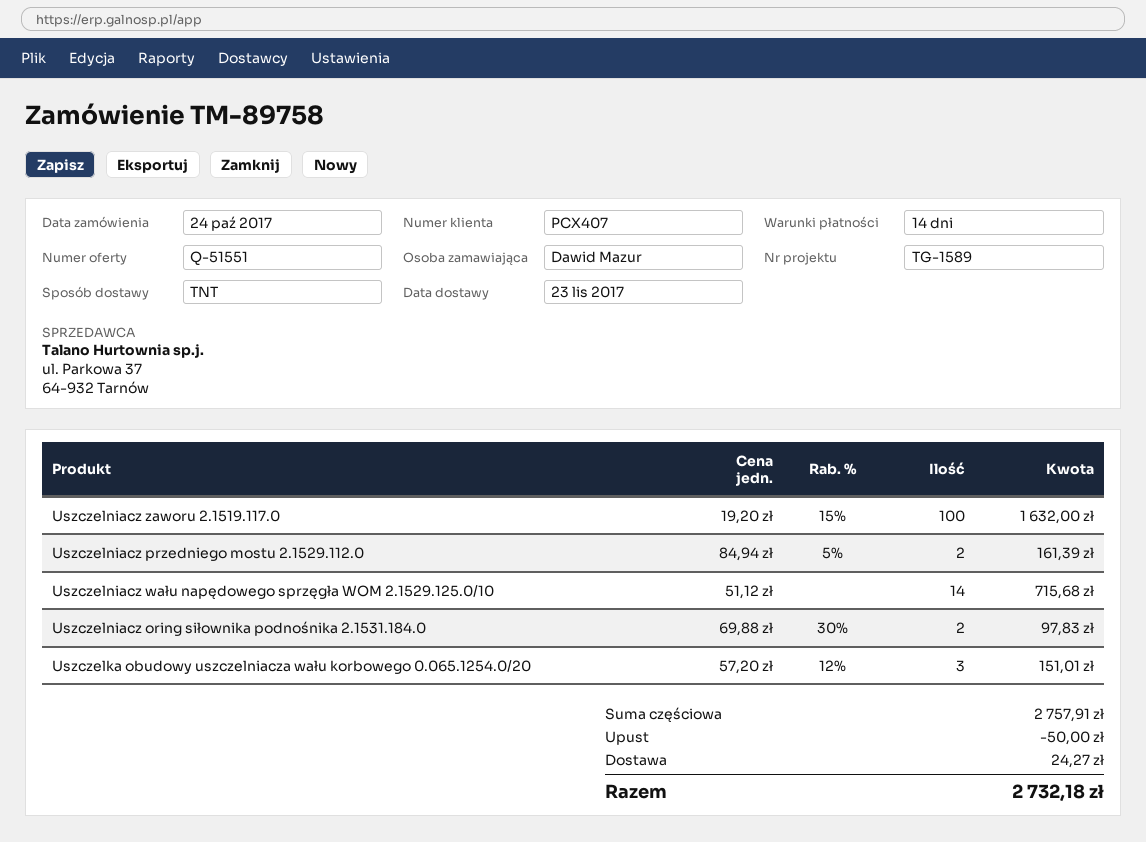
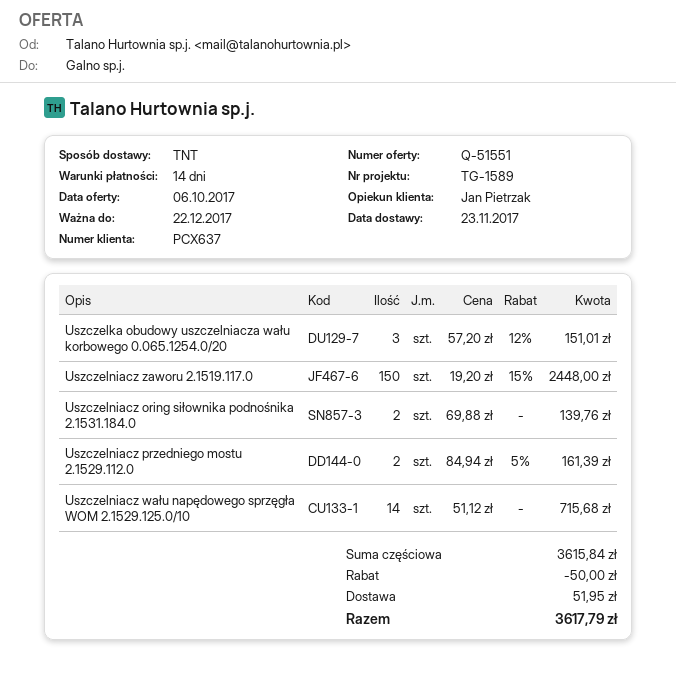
customer number: PCX407 -> PCX637
Uszczelniacz zaworu 2.1519.117.0: 100 x 19.20 - 15% = 1632.00 -> 150 x 19.20 - 15% = 2448.00
Uszczelniacz oring siłownika podnośnika 2.1531.184.0: 2 x 69.88 - 30% = 97.83 -> 2 x 69.88 = 139.76
subtotal: 2757.91 -> 3615.84
shipping: 24.27 -> 51.95
total: 2732.18 -> 3617.79

